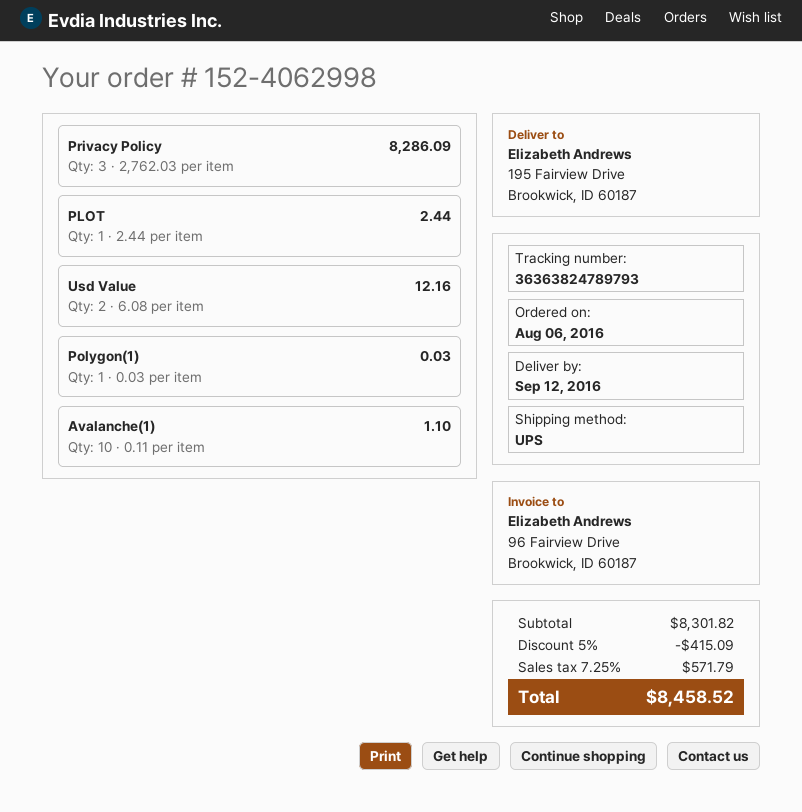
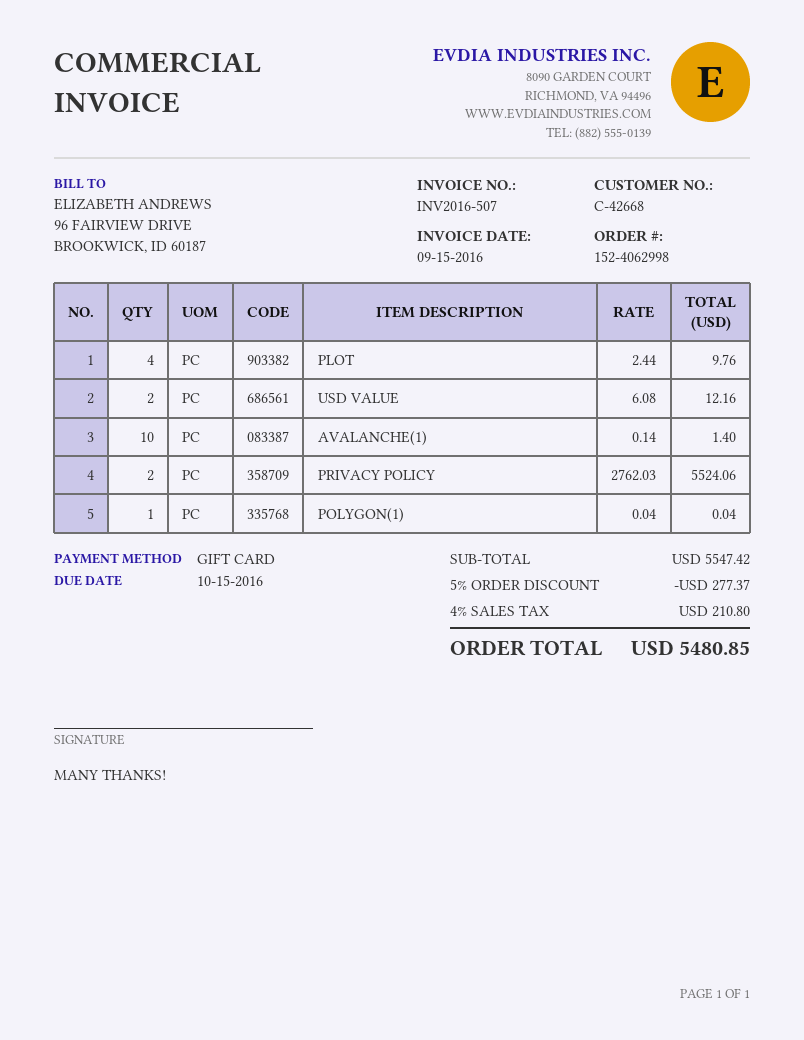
Privacy Policy: 3 x 2762.03 = 8286.09 -> 2 x 2762.03 = 5524.06
PLOT: 1 x 2.44 = 2.44 -> 4 x 2.44 = 9.76
Polygon(1): 1 x 0.03 = 0.03 -> 1 x 0.04 = 0.04
Avalanche(1): 10 x 0.11 = 1.10 -> 10 x 0.14 = 1.40
subtotal: 8301.82 -> 5547.42
discount: 5% = 415.09 -> 5% = 277.37
tax: 7.25% = 571.79 -> 4% = 210.80
total: 8458.52 -> 5480.85

